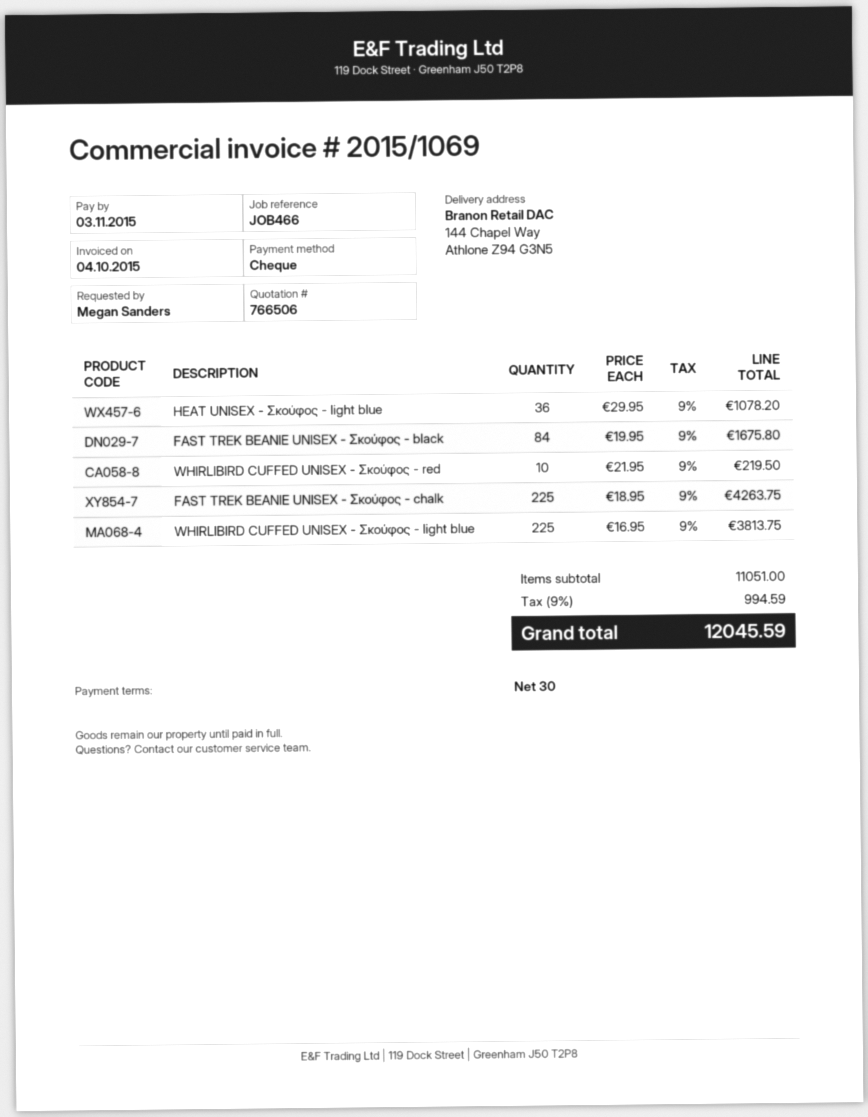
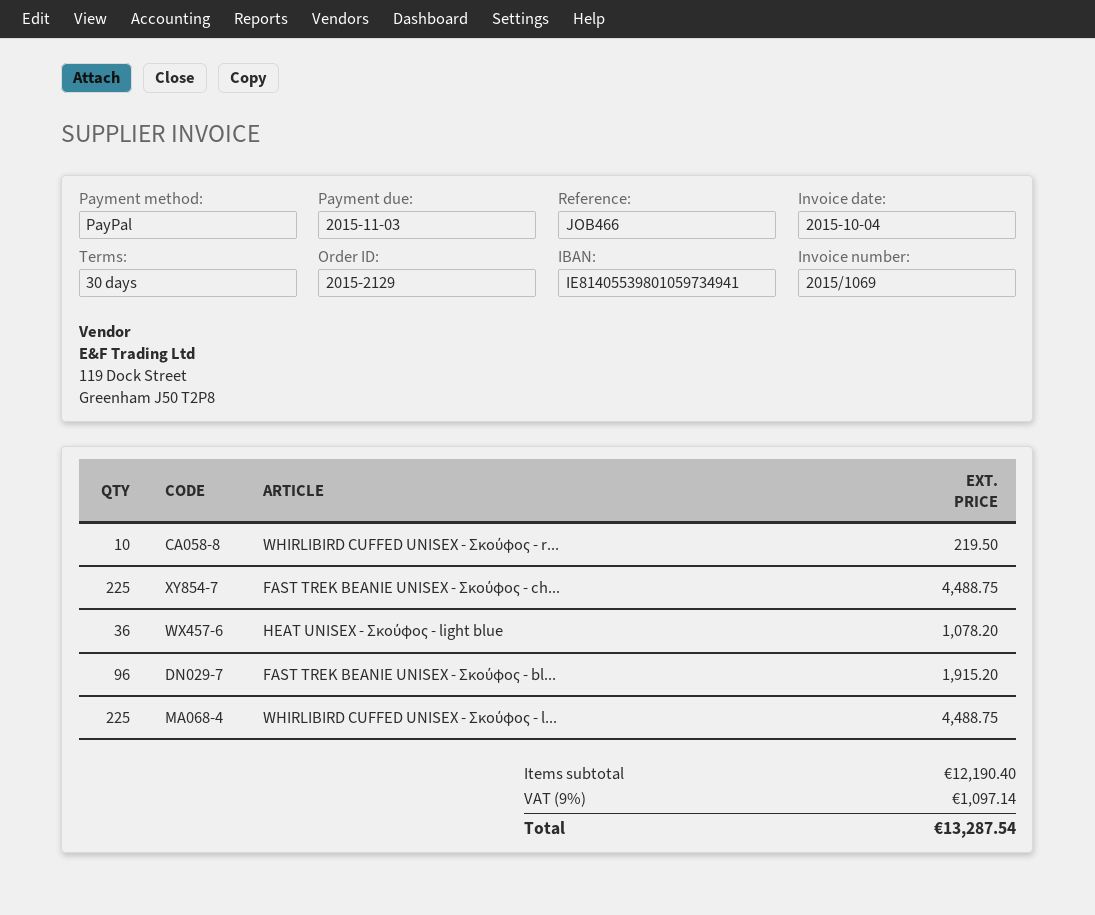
payment method: cheque -> PayPal
FAST TREK BEANIE UNISEX - Σκούφος - black: 84 for 1675.80 -> 96 for 1915.20
FAST TREK BEANIE UNISEX - Σκούφος - chalk: 225 for 4263.75 -> 225 for 4488.75
WHIRLIBIRD CUFFED UNISEX - Σκούφος - light blue: 225 for 3813.75 -> 225 for 4488.75
subtotal: 11051.00 -> 12190.40
tax: 9% = 994.59 -> 9% = 1097.14
total: 12045.59 -> 13287.54

